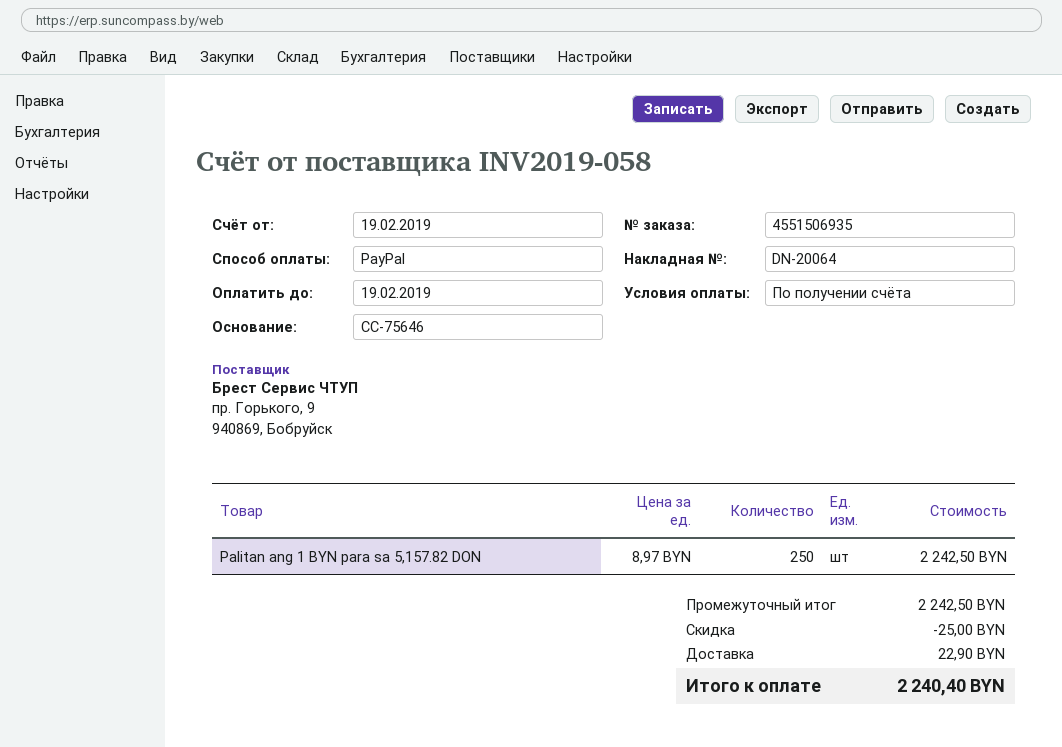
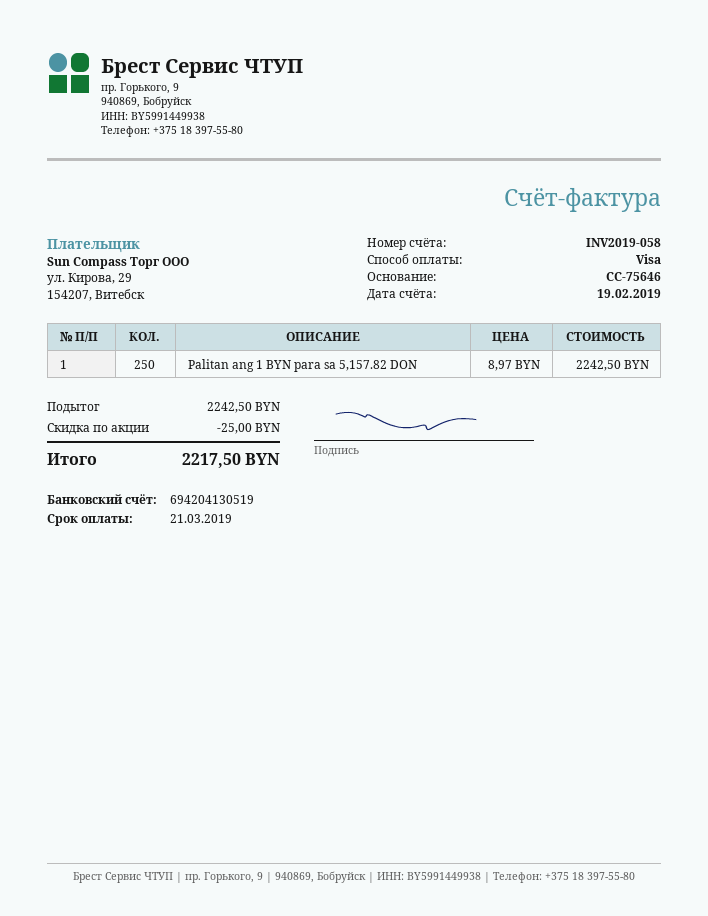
due date: 2019-02-19 -> 2019-03-21
payment method: PayPal -> Visa
shipping: 22.90 -> none
total: 2240.40 -> 2217.50

